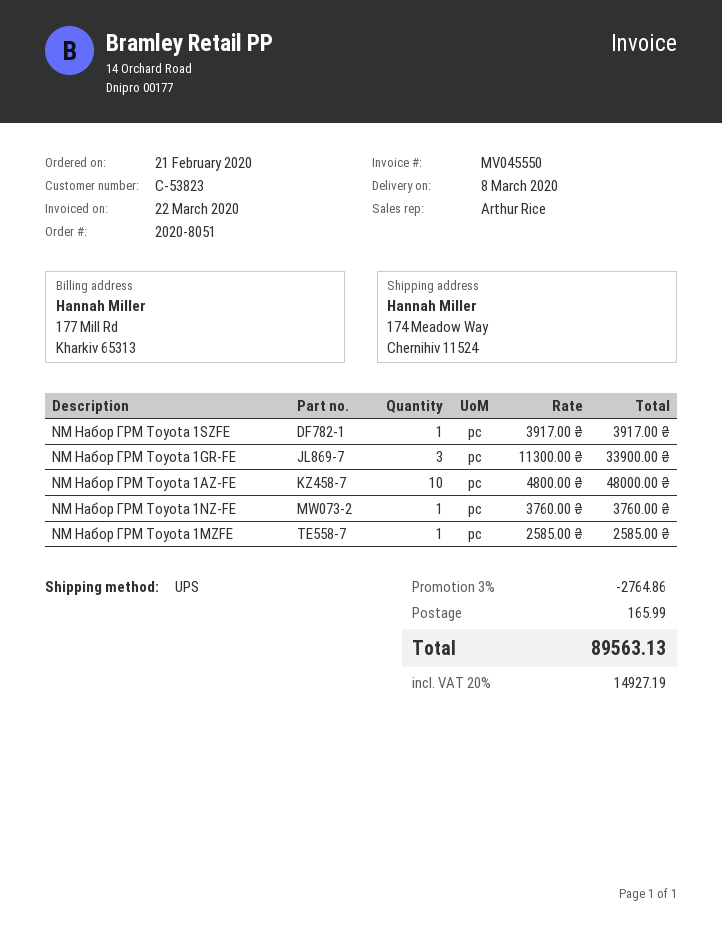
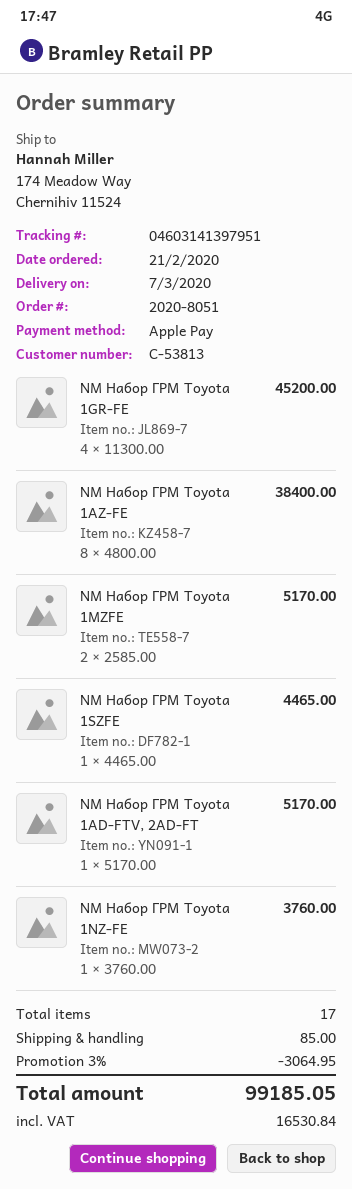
delivery date: 2020-03-08 -> 2020-03-07
customer number: C-53823 -> C-53813
NM Набор ГРМ Toyota 1SZFE: 1 x 3917.00 = 3917.00 -> 1 x 4465.00 = 4465.00
NM Набор ГРМ Toyota 1GR-FE: 3 x 11300.00 = 33900.00 -> 4 x 11300.00 = 45200.00
NM Набор ГРМ Toyota 1AZ-FE: 10 x 4800.00 = 48000.00 -> 8 x 4800.00 = 38400.00
NM Набор ГРМ Toyota 1MZFE: 1 x 2585.00 = 2585.00 -> 2 x 2585.00 = 5170.00
NM Набор ГРМ Toyota 1AD-FTV, 2AD-FT: none -> 1 x 5170.00 = 5170.00
discount: 3% = 2764.86 -> 3% = 3064.95
shipping: 165.99 -> 85.00
tax: 14927.19 -> 16530.84
total: 89563.13 -> 99185.05

